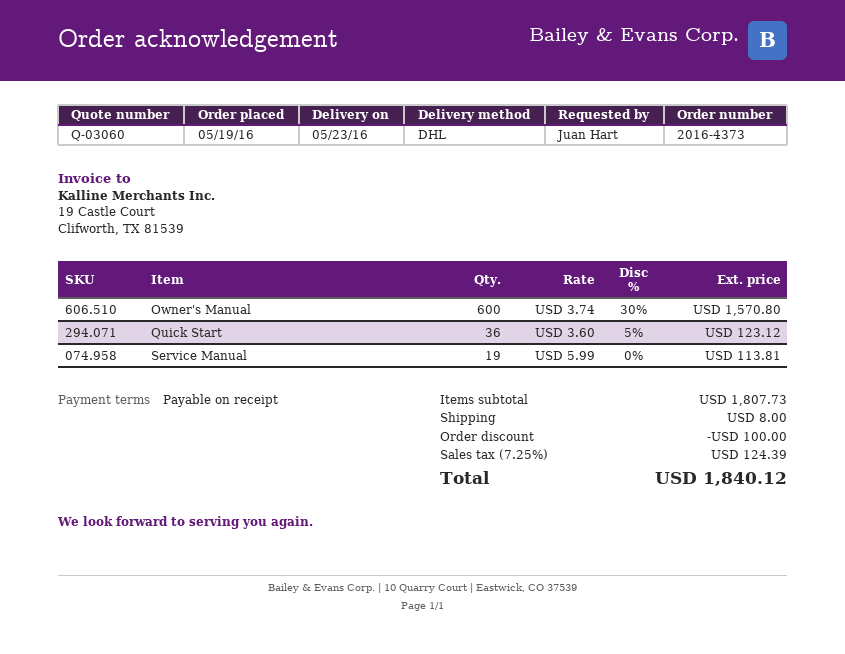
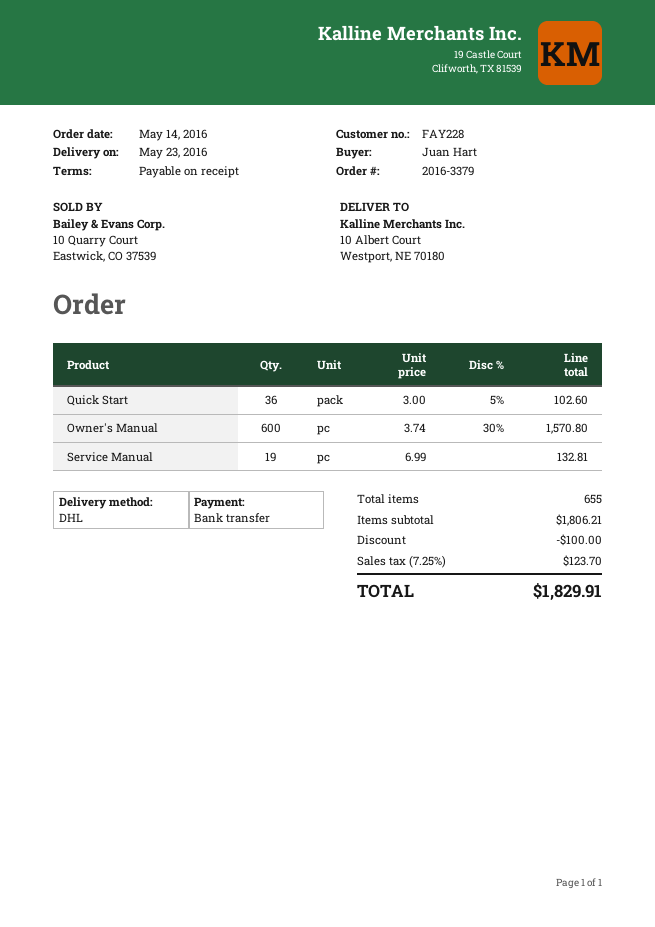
order number: 2016-4373 -> 2016-3379
order date: 2016-05-19 -> 2016-05-14
Quick Start: 36 x 3.60 - 5% = 123.12 -> 36 x 3.00 - 5% = 102.60
Service Manual: 19 x 5.99 = 113.81 -> 19 x 6.99 = 132.81
subtotal: 1807.73 -> 1806.21
shipping: 8.00 -> none
tax: 7.25% = 124.39 -> 7.25% = 123.70
total: 1840.12 -> 1829.91

